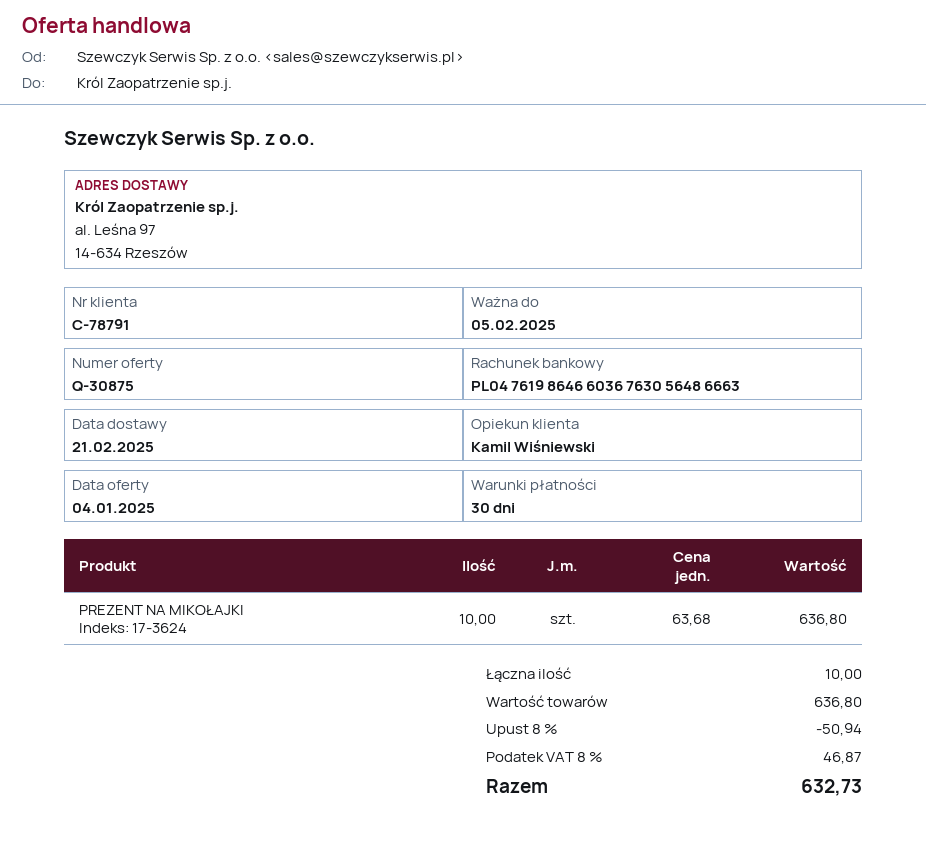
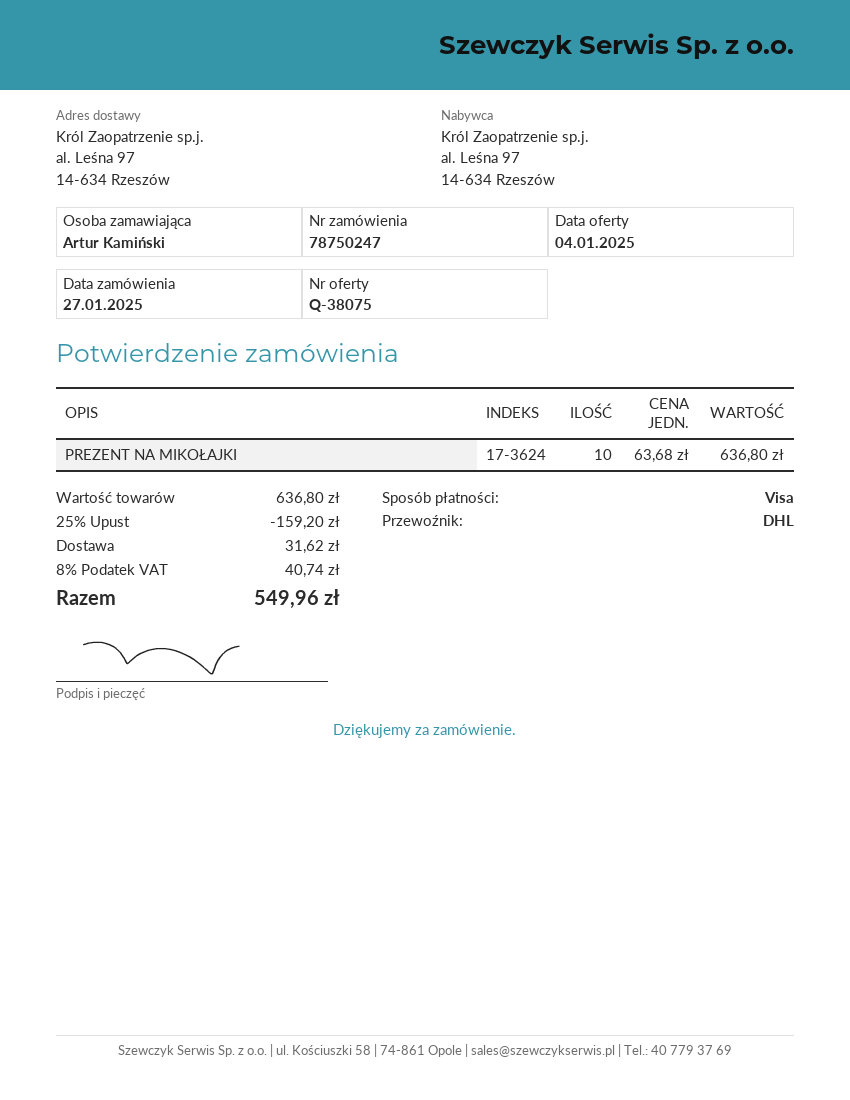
quote number: Q-30875 -> Q-38075
discount: 8% = 50.94 -> 25% = 159.20
shipping: none -> 31.62
tax: 8% = 46.87 -> 8% = 40.74
total: 632.73 -> 549.96

